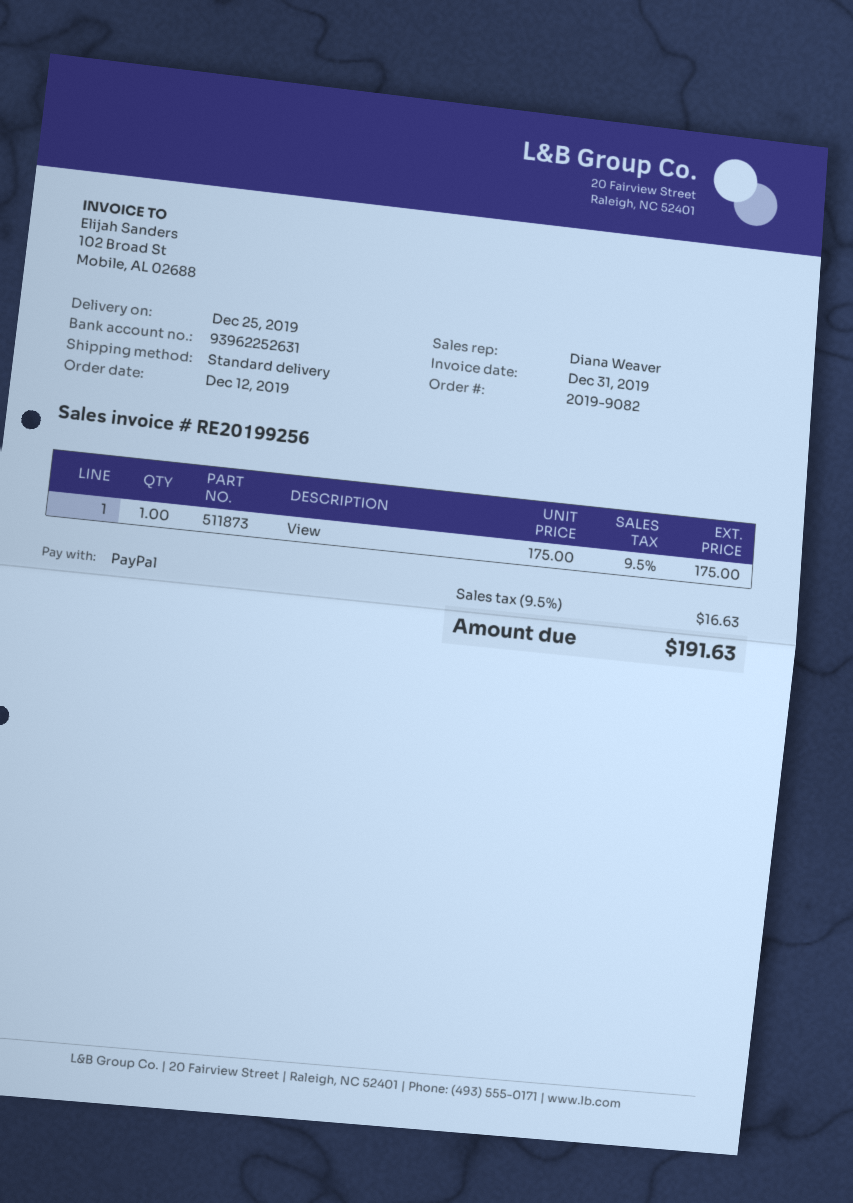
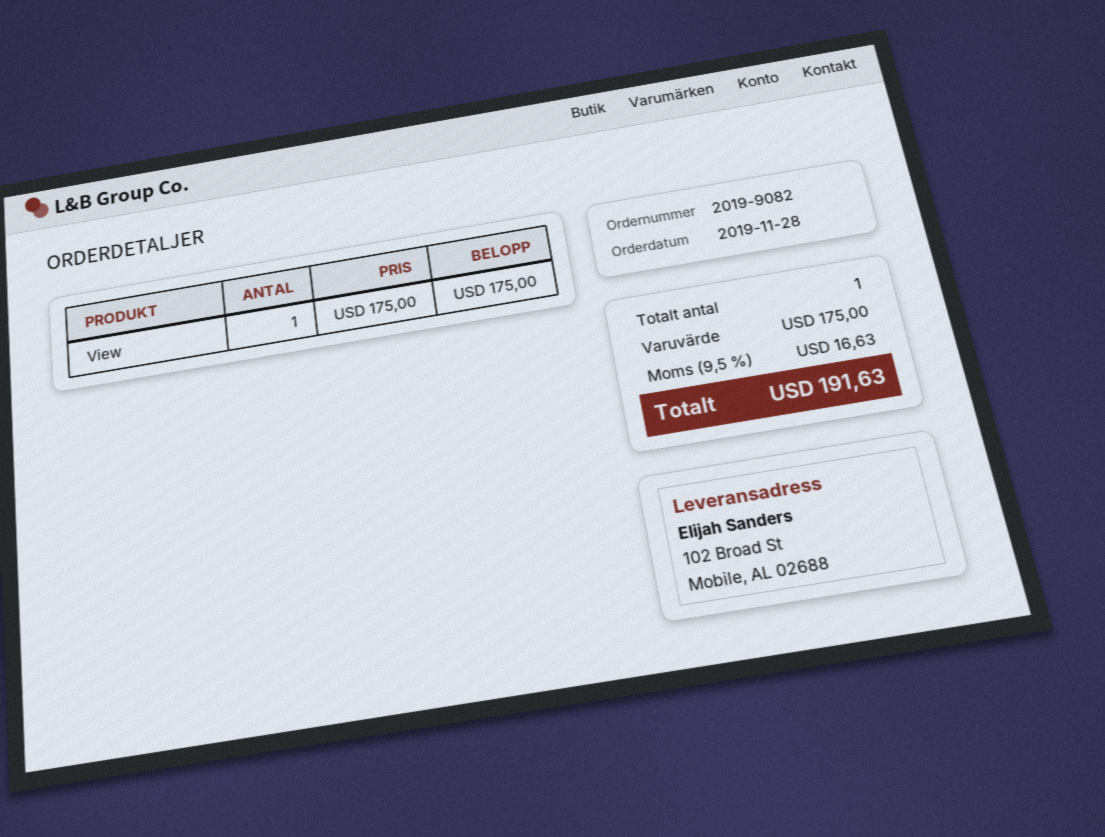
order date: 2019-12-12 -> 2019-11-28

